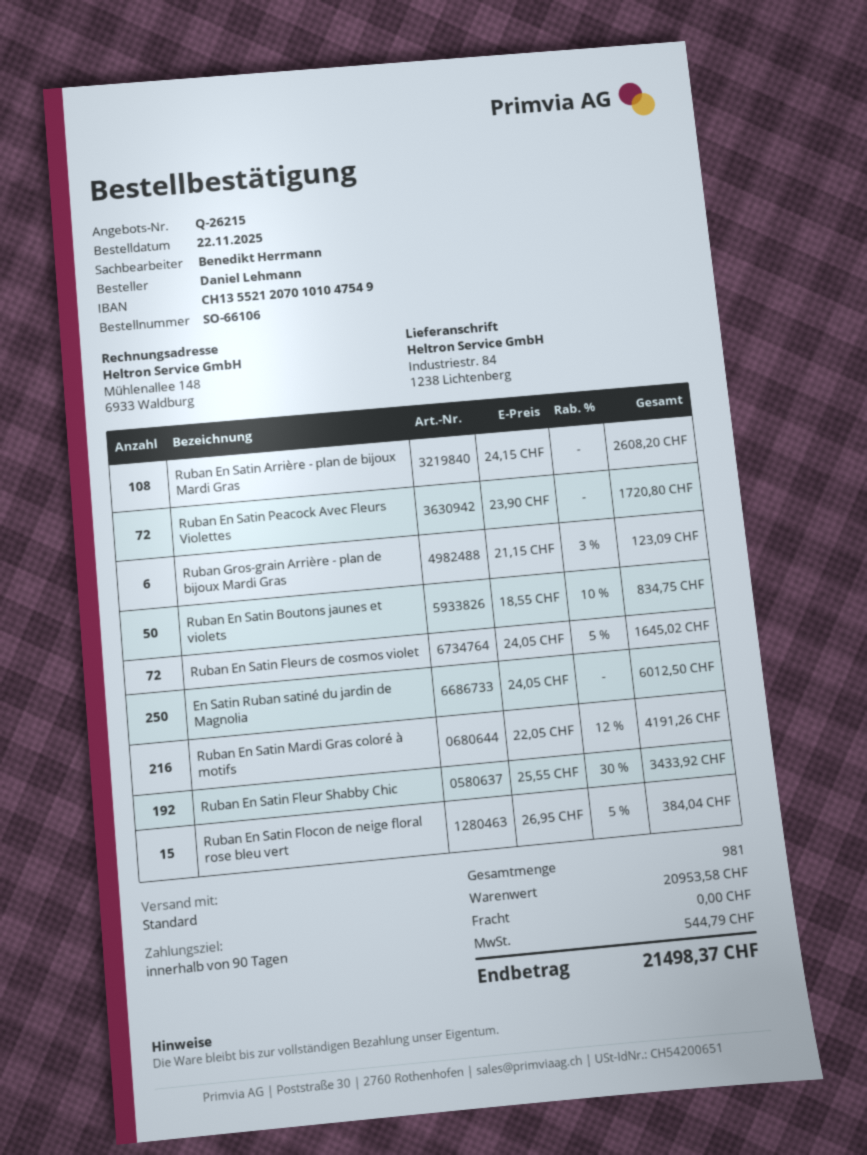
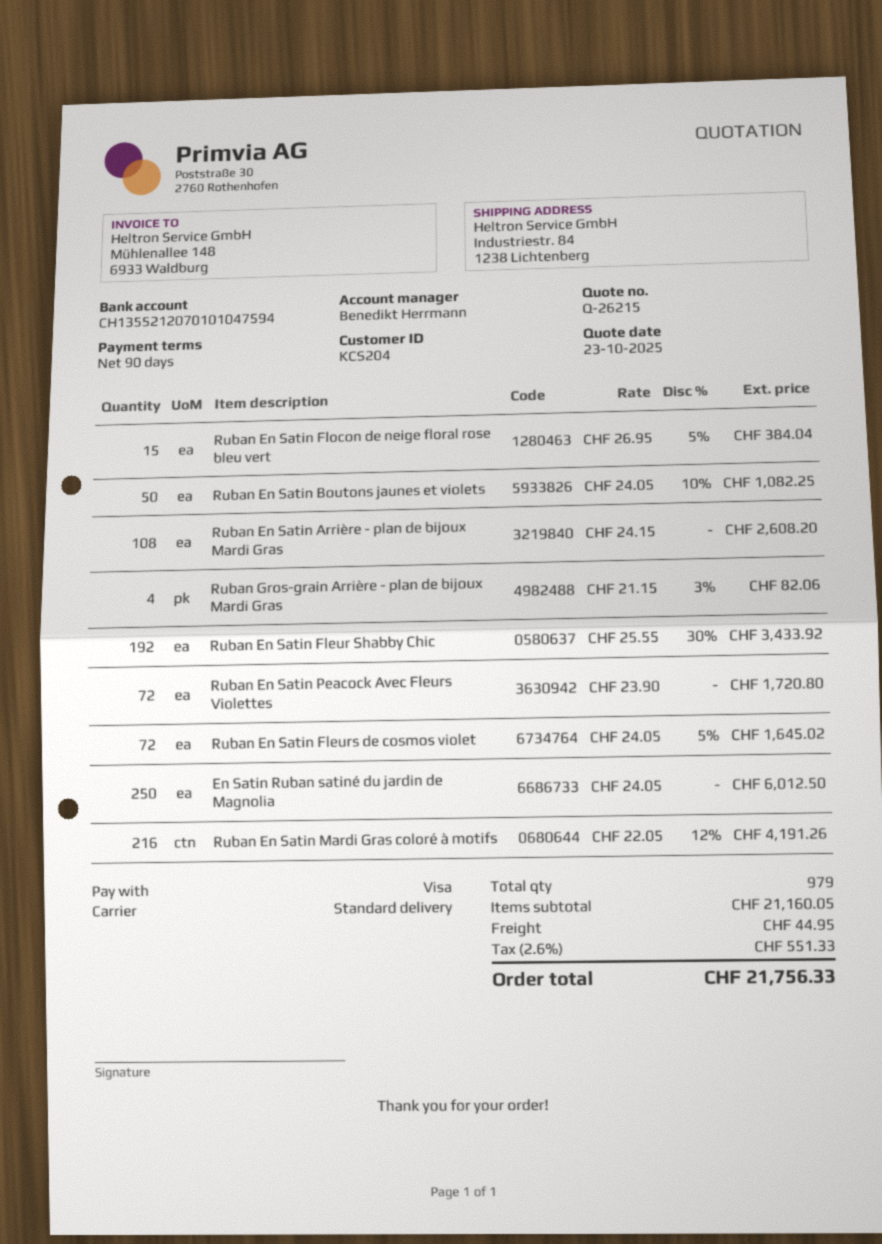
bank account: CH1355212070101047549 -> CH1355212070101047594
Ruban Gros-grain Arrière - plan de bijoux Mardi Gras: 6 x 21.15 - 3% = 123.09 -> 4 x 21.15 - 3% = 82.06
Ruban En Satin Boutons jaunes et violets: 50 x 18.55 - 10% = 834.75 -> 50 x 24.05 - 10% = 1082.25
total quantity: 981 -> 979
subtotal: 20953.58 -> 21160.05
shipping: 0.00 -> 44.95
tax: 544.79 -> 551.33
total: 21498.37 -> 21756.33

